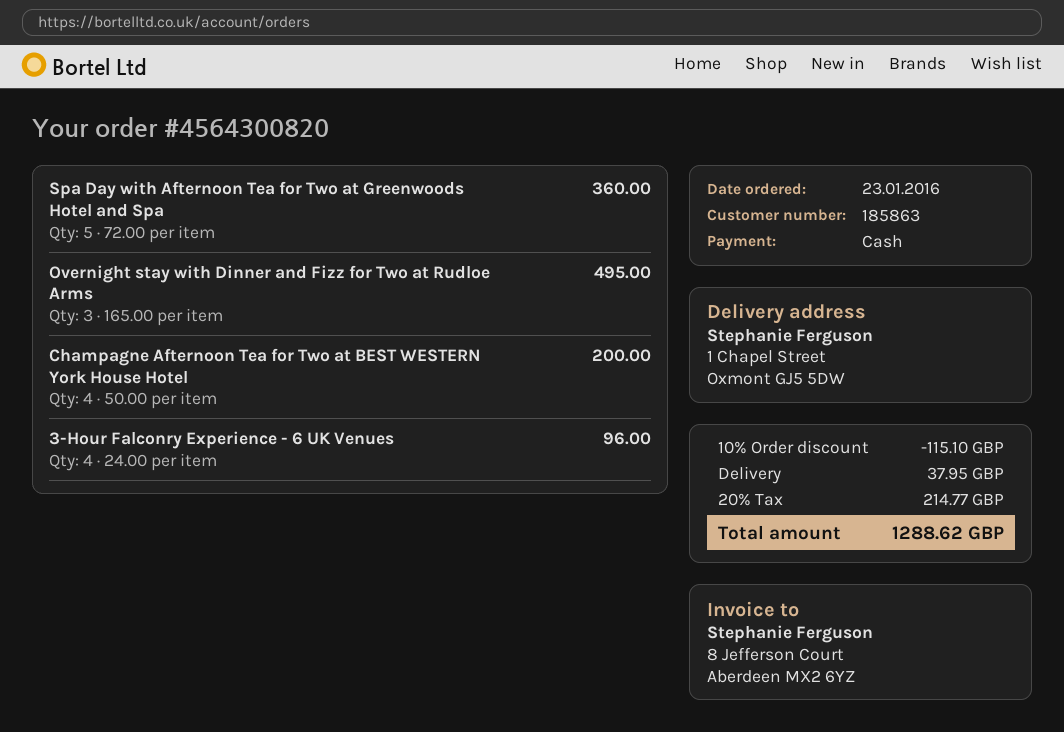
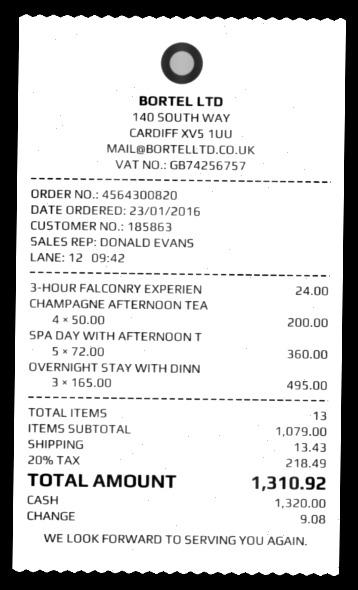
3-Hour Falconry Experience - 6 UK Venues: 4 x 24.00 = 96.00 -> 1 x 24.00 = 24.00
discount: 10% = 115.10 -> none
shipping: 37.95 -> 13.43
tax: 20% = 214.77 -> 20% = 218.49
total: 1288.62 -> 1310.92

